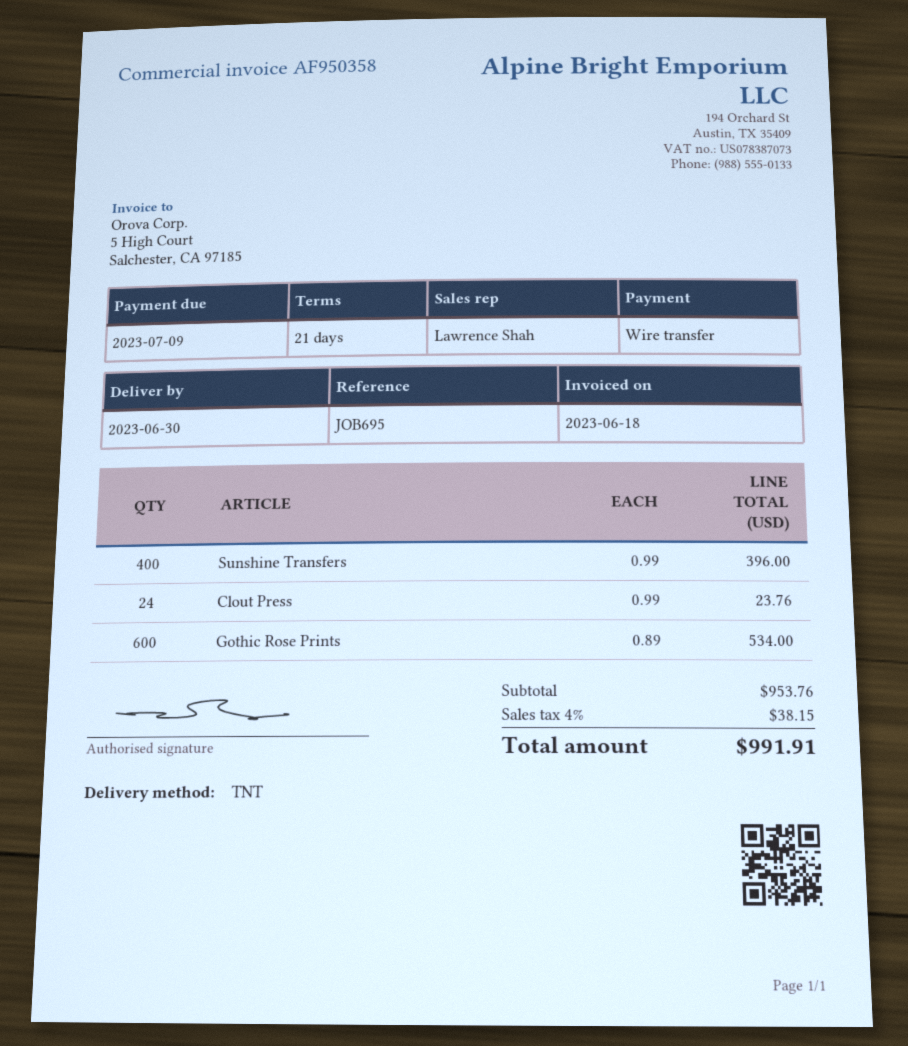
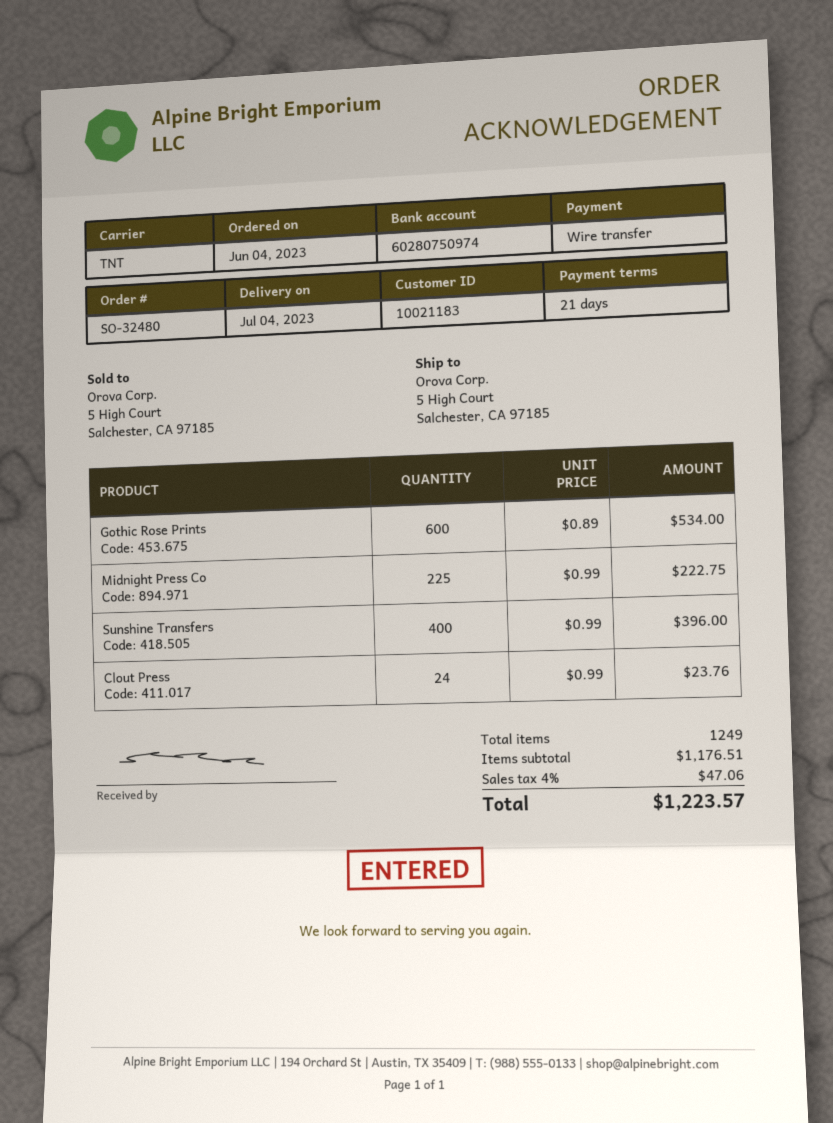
delivery date: 2023-06-30 -> 2023-07-04
Midnight Press Co: none -> 225 x 0.99 = 222.75
subtotal: 953.76 -> 1176.51
tax: 4% = 38.15 -> 4% = 47.06
total: 991.91 -> 1223.57

